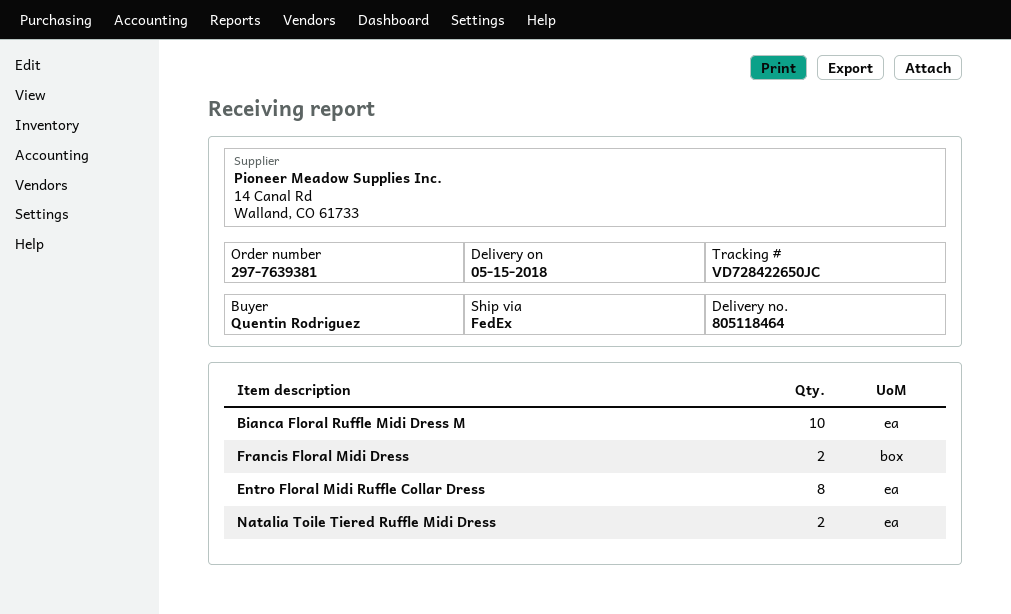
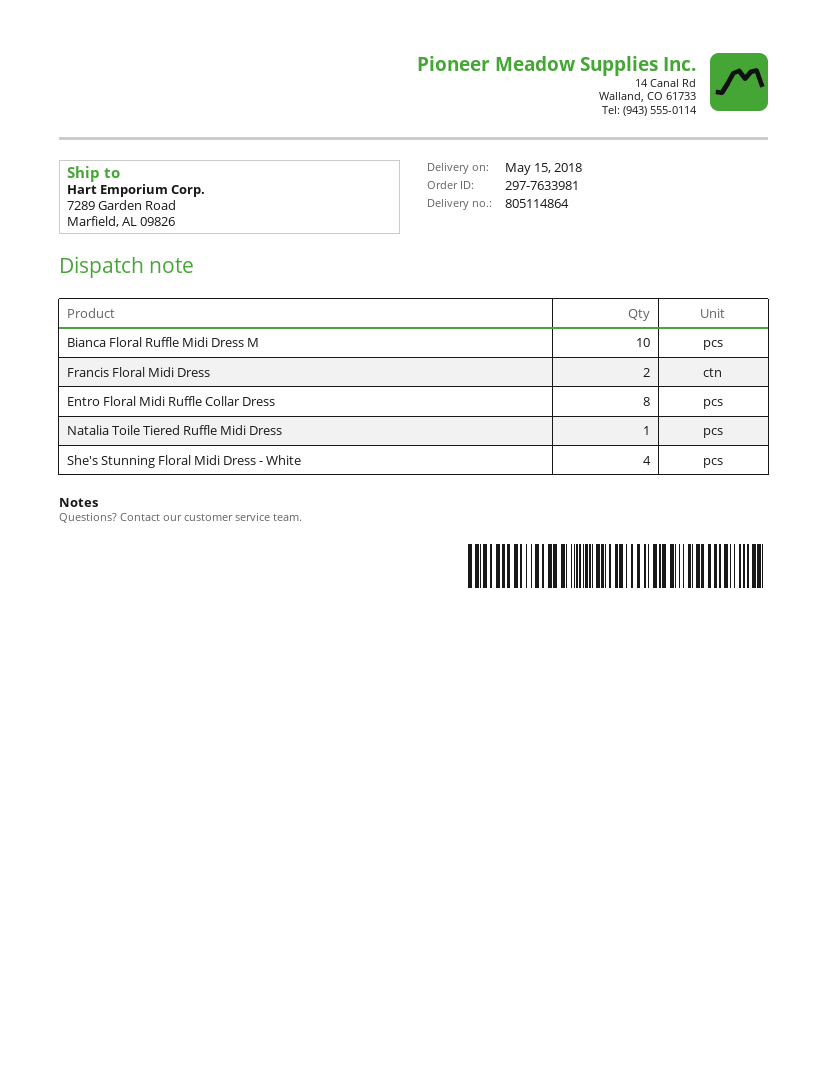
order number: 297-7639381 -> 297-7633981
delivery note number: 805118464 -> 805114864
Natalia Toile Tiered Ruffle Midi Dress: 2 -> 1
She's Stunning Floral Midi Dress - White: none -> 4

